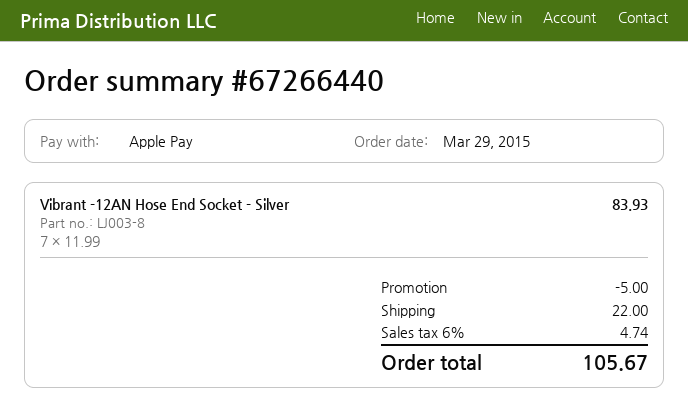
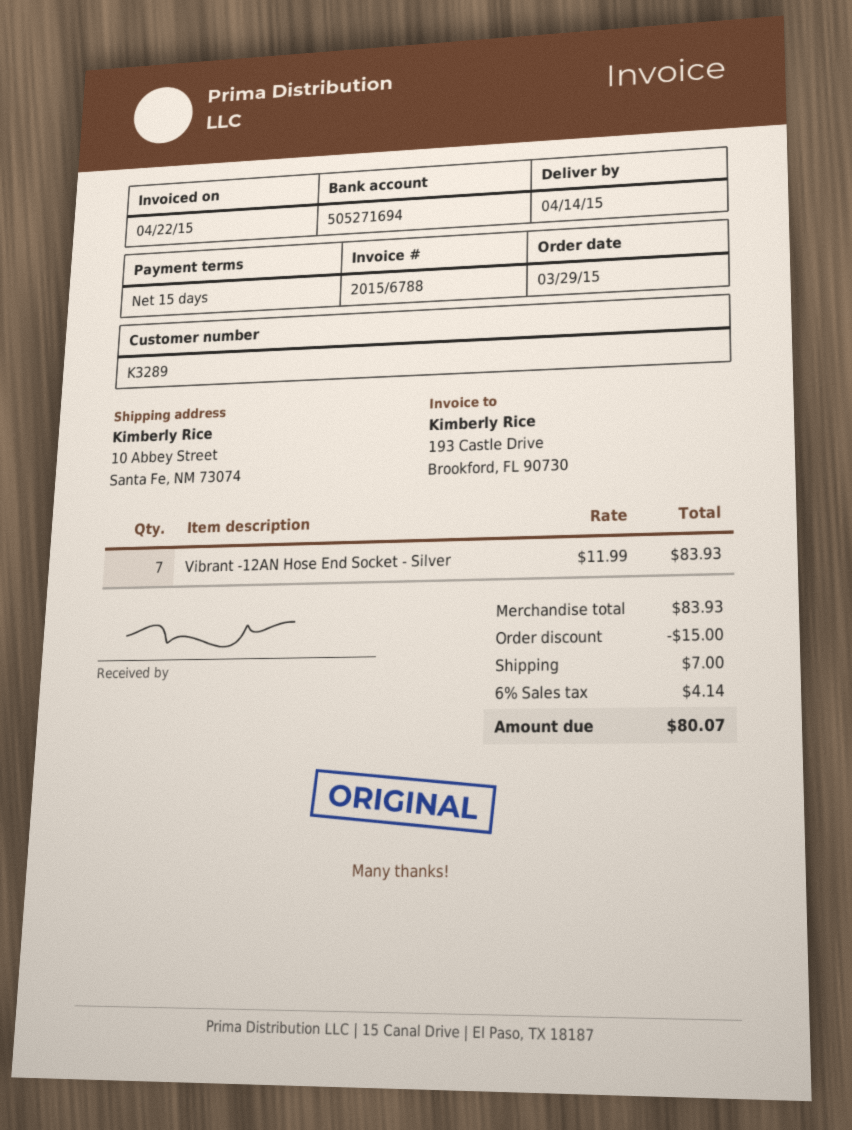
discount: 5.00 -> 15.00
shipping: 22.00 -> 7.00
tax: 6% = 4.74 -> 6% = 4.14
total: 105.67 -> 80.07

